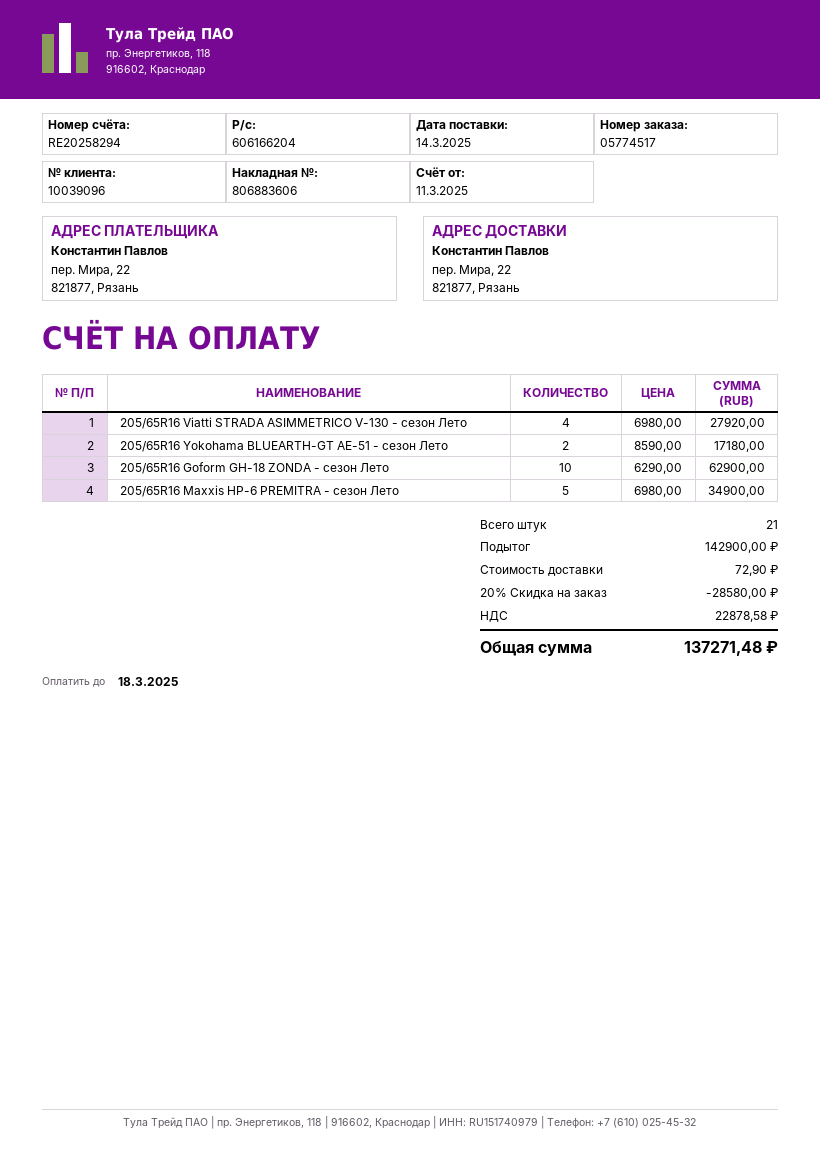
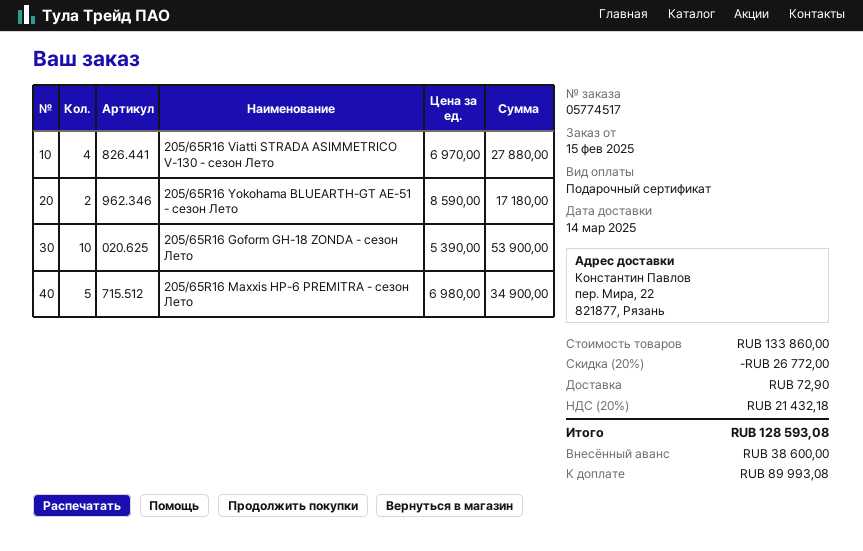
205/65R16 Viatti STRADA ASIMMETRICO V-130 - сезон Лето: 4 x 6980.00 = 27920.00 -> 4 x 6970.00 = 27880.00
205/65R16 Goform GH-18 ZONDA - сезон Лето: 10 x 6290.00 = 62900.00 -> 10 x 5390.00 = 53900.00
subtotal: 142900.00 -> 133860.00
discount: 20% = 28580.00 -> 20% = 26772.00
tax: 22878.58 -> 21432.18
total: 137271.48 -> 128593.08

